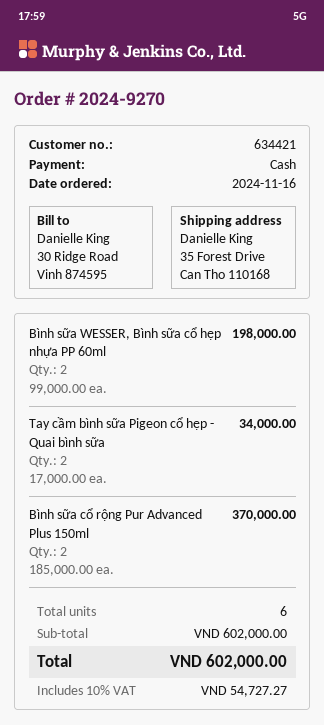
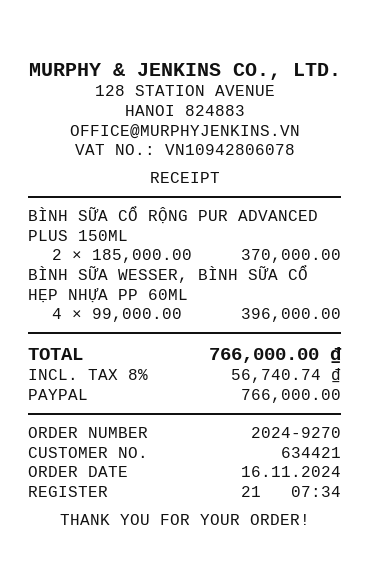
payment method: cash -> PayPal
Bình sữa WESSER, Bình sữa cổ hẹp nhựa PP 60ml: 2 x 99000.00 = 198000.00 -> 4 x 99000.00 = 396000.00
Tay cầm bình sữa Pigeon cổ hẹp - Quai bình sữa: 2 x 17000.00 = 34000.00 -> none
tax: 10% = 54727.27 -> 8% = 56740.74
total: 602000.00 -> 766000.00

